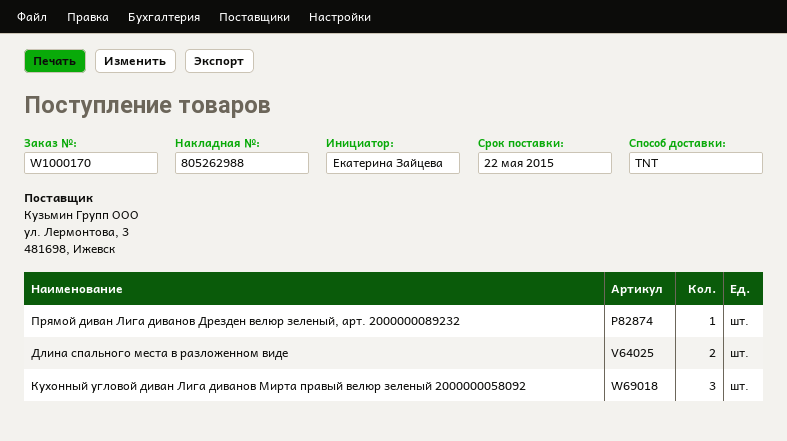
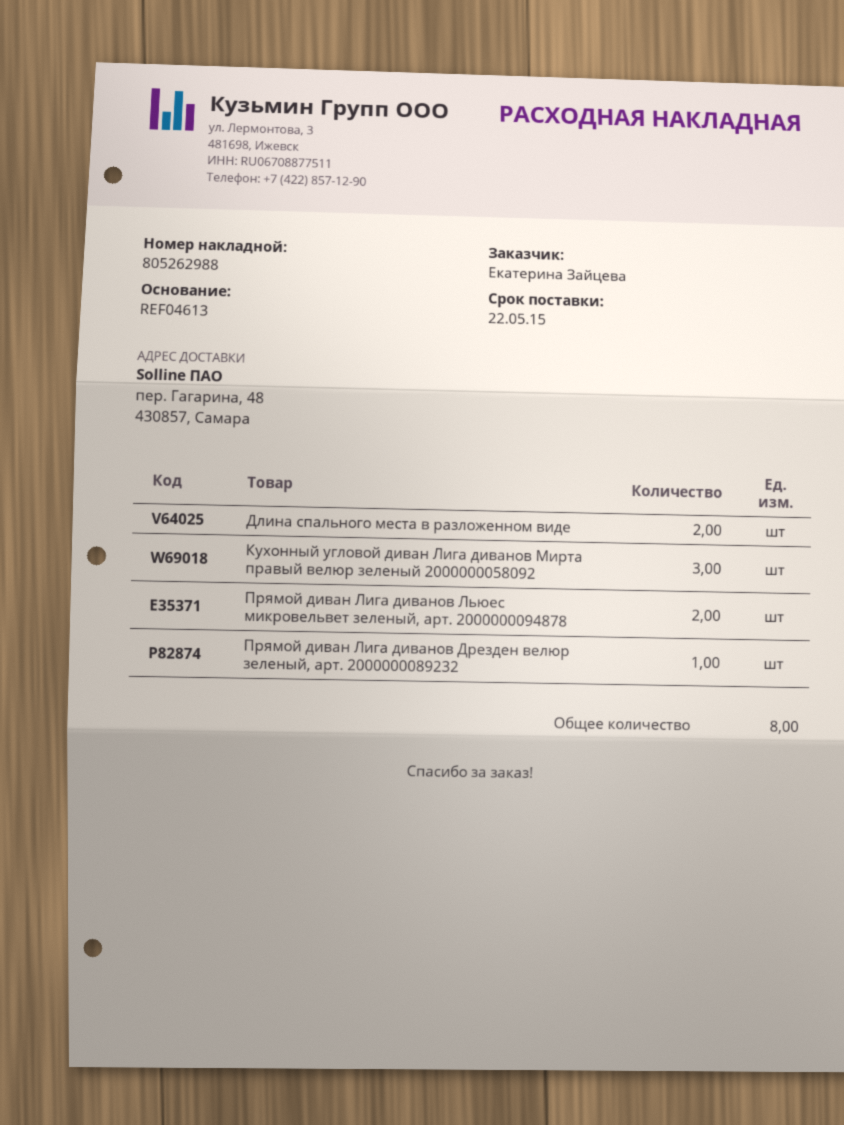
Прямой диван Лига диванов Льюес микровельвет зеленый, арт. 2000000094878: none -> 2

